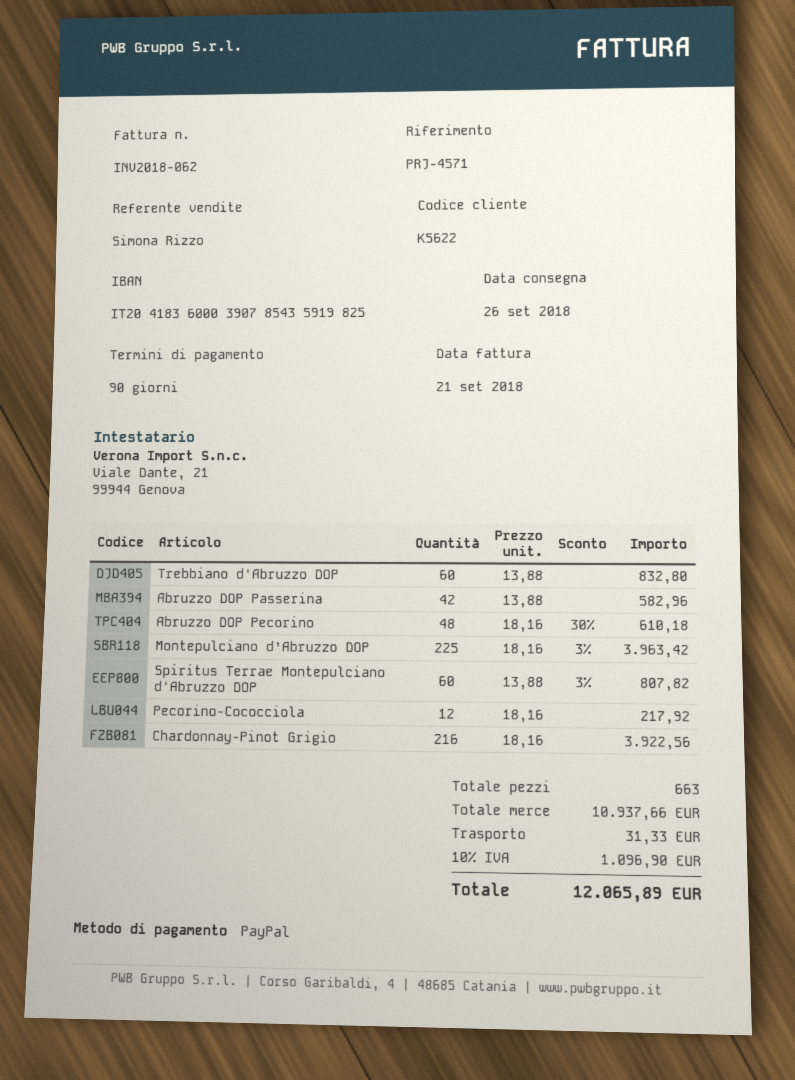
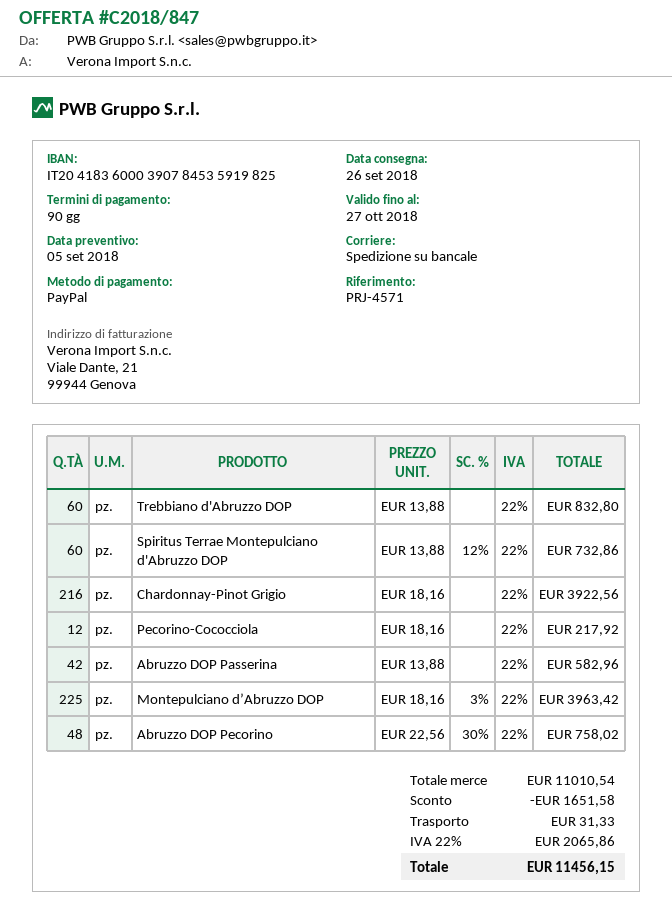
bank account: IT2041836000390785435919825 -> IT2041836000390784535919825
Abruzzo DOP Pecorino: 48 x 18.16 - 30% = 610.18 -> 48 x 22.56 - 30% = 758.02
Spiritus Terrae Montepulciano d'Abruzzo DOP: 60 x 13.88 - 3% = 807.82 -> 60 x 13.88 - 12% = 732.86
subtotal: 10937.66 -> 11010.54
discount: none -> 1651.58
tax: 10% = 1096.90 -> 22% = 2065.86
total: 12065.89 -> 11456.15

